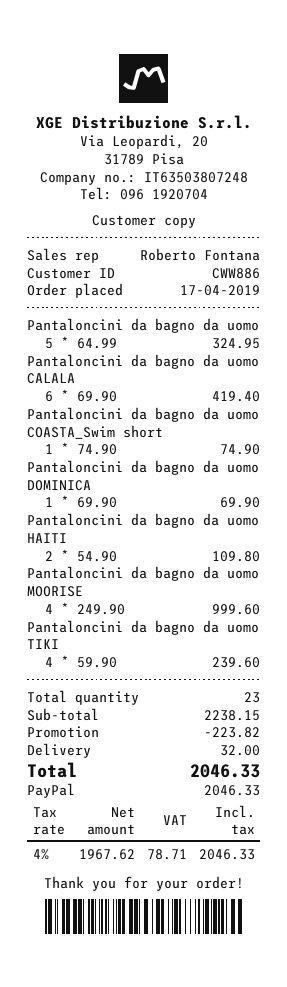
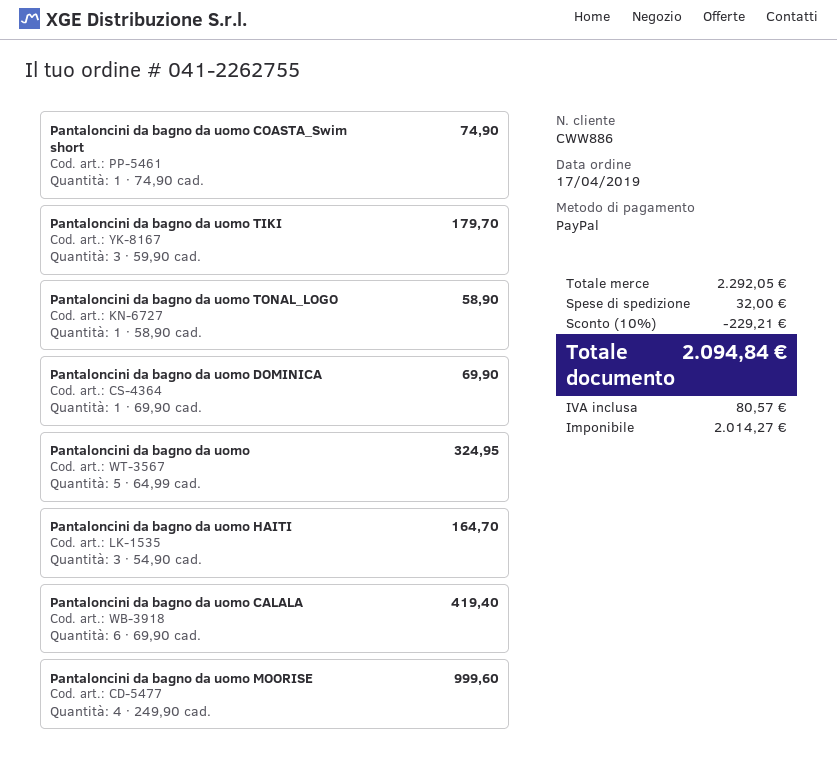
Pantaloncini da bagno da uomo HAITI: 2 x 54.90 = 109.80 -> 3 x 54.90 = 164.70
Pantaloncini da bagno da uomo TIKI: 4 x 59.90 = 239.60 -> 3 x 59.90 = 179.70
Pantaloncini da bagno da uomo TONAL_LOGO: none -> 1 x 58.90 = 58.90
subtotal: 2238.15 -> 2292.05
discount: 223.82 -> 229.21
net: 1967.62 -> 2014.27
tax: 78.71 -> 80.57
total: 2046.33 -> 2094.84

